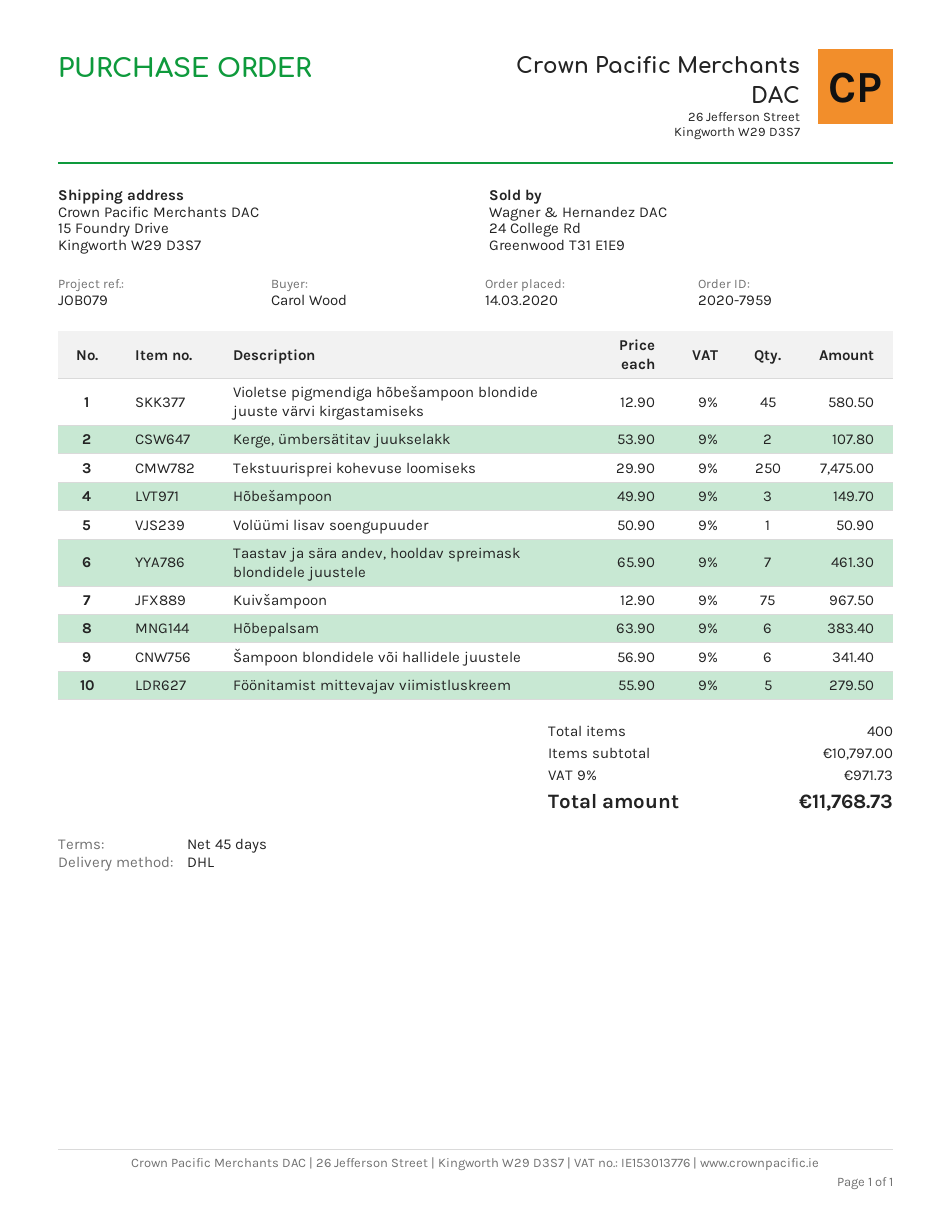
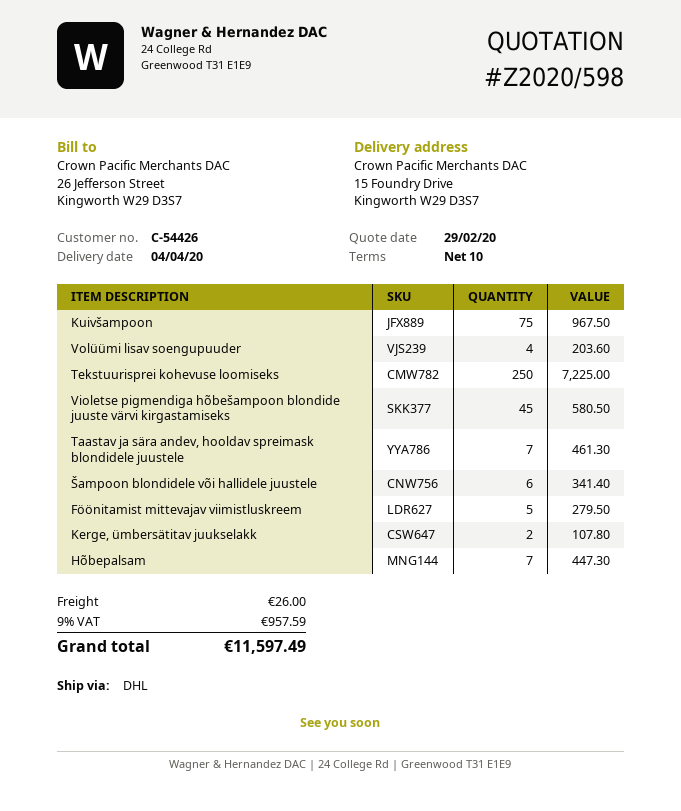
payment terms: 45 days -> 10 days
Tekstuurisprei kohevuse loomiseks: 250 for 7475.00 -> 250 for 7225.00
Hõbešampoon: 3 for 149.70 -> none
Volüümi lisav soengupuuder: 1 for 50.90 -> 4 for 203.60
Hõbepalsam: 6 for 383.40 -> 7 for 447.30
shipping: none -> 26.00
tax: 9% = 971.73 -> 9% = 957.59
total: 11768.73 -> 11597.49

